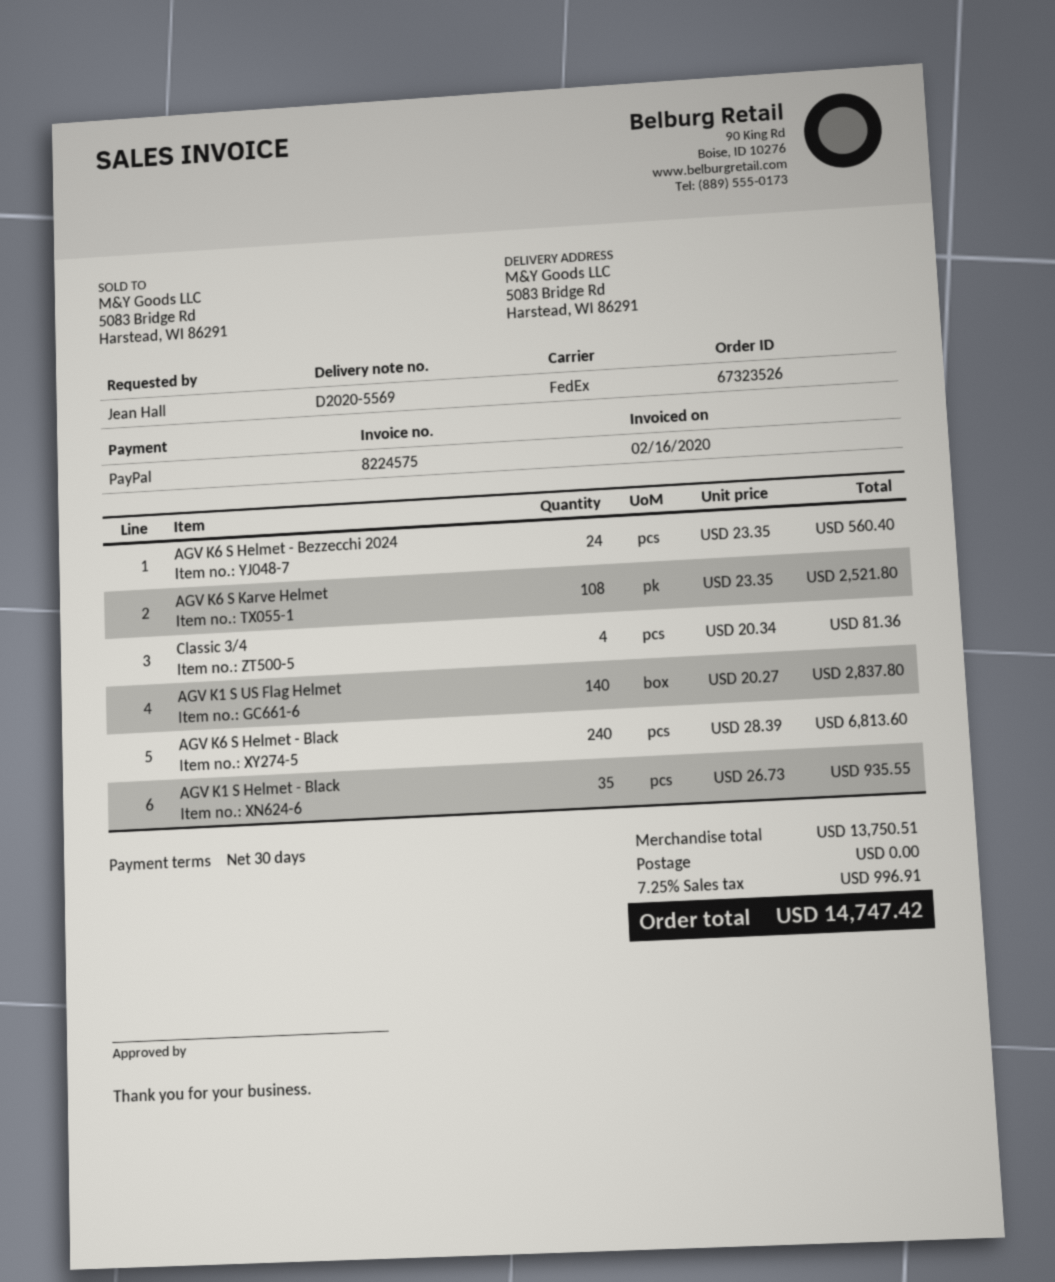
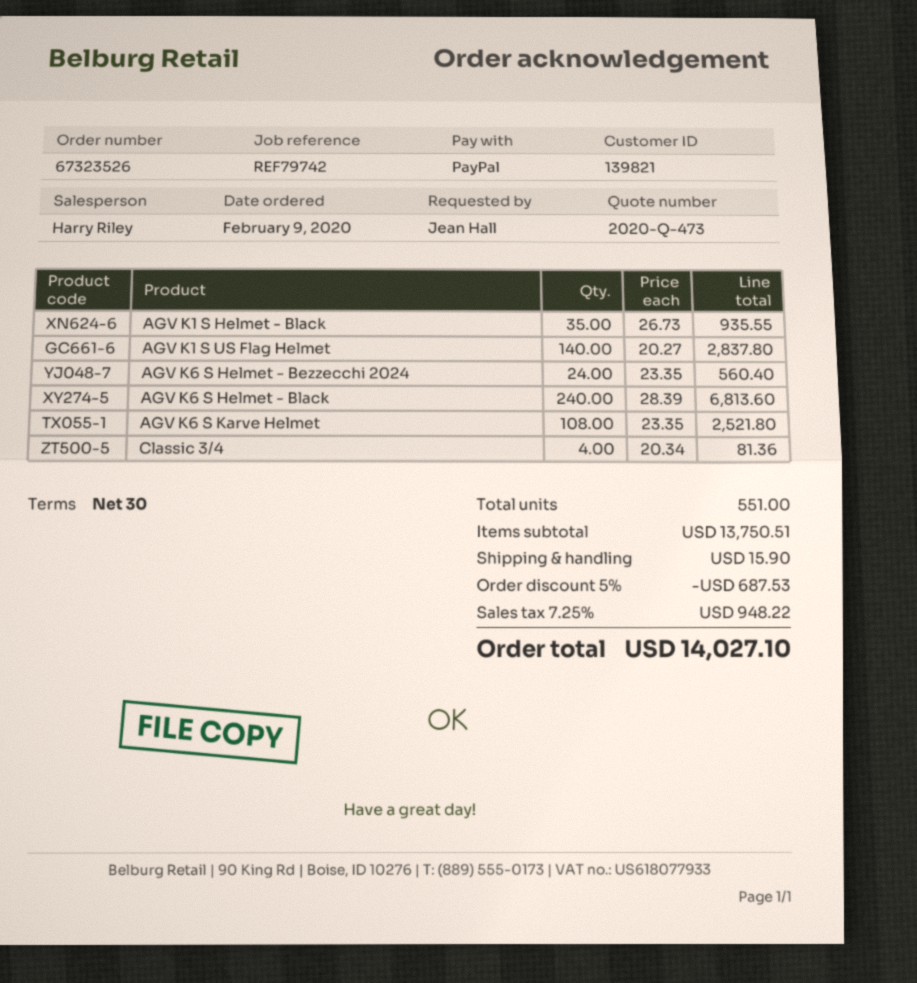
discount: none -> 5% = 687.53
shipping: 0.00 -> 15.90
tax: 7.25% = 996.91 -> 7.25% = 948.22
total: 14747.42 -> 14027.10

